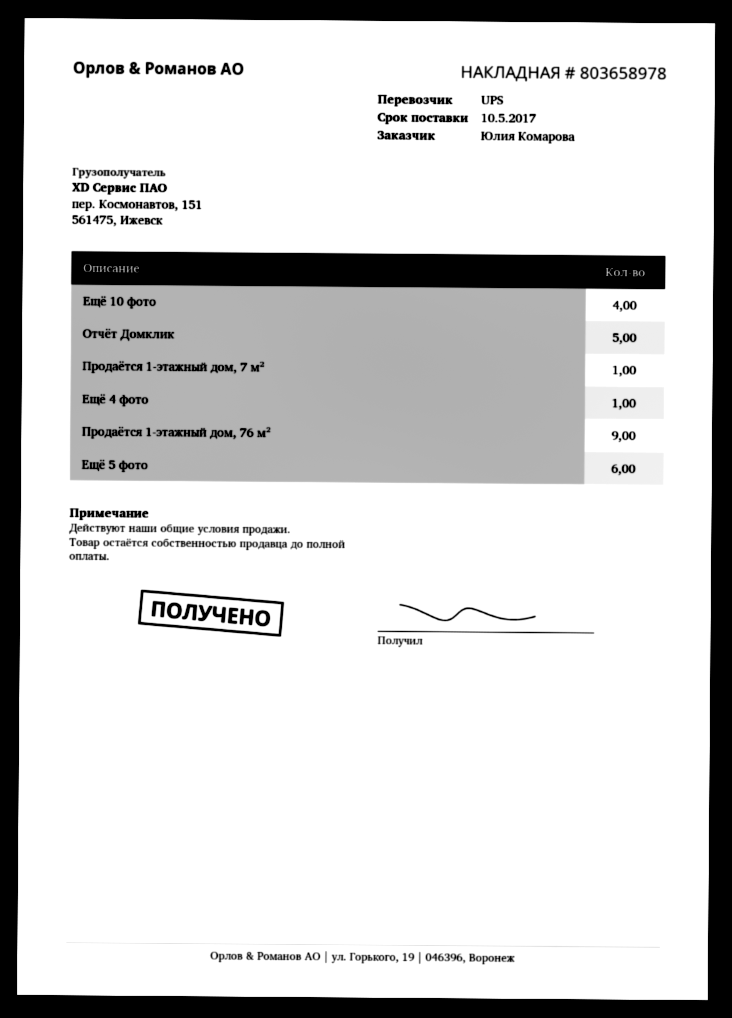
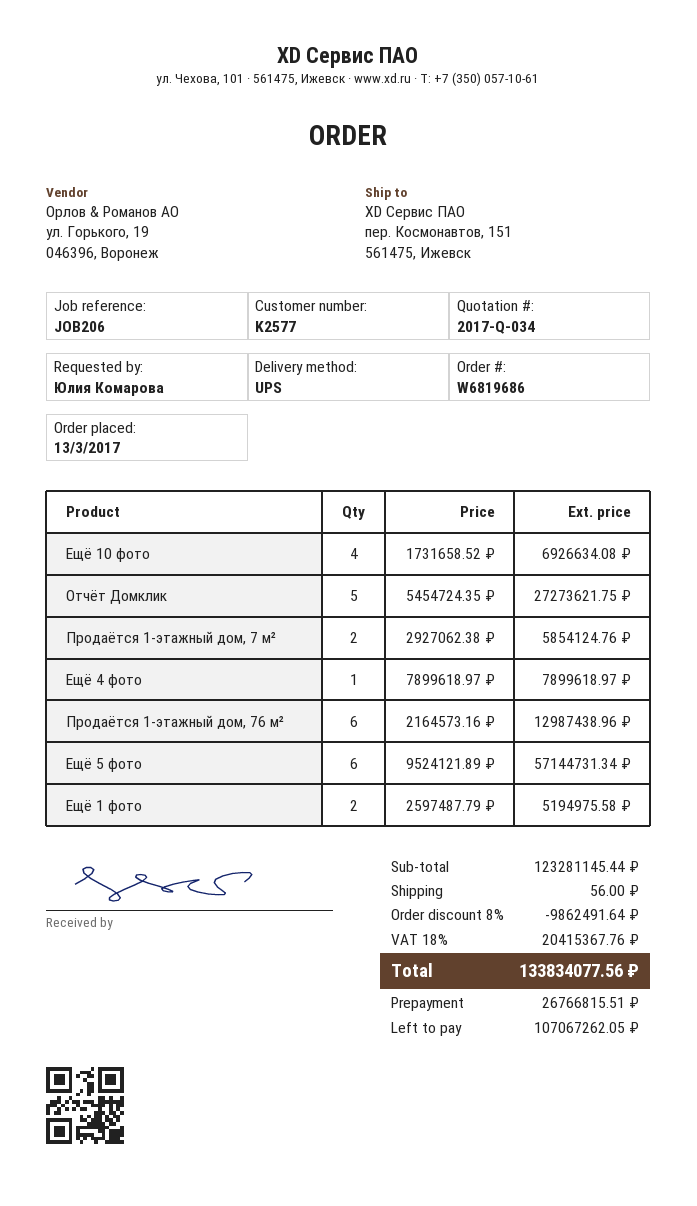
Продаётся 1-этажный дом, 7 м²: 1 -> 2
Продаётся 1-этажный дом, 76 м²: 9 -> 6
Ещё 1 фото: none -> 2

